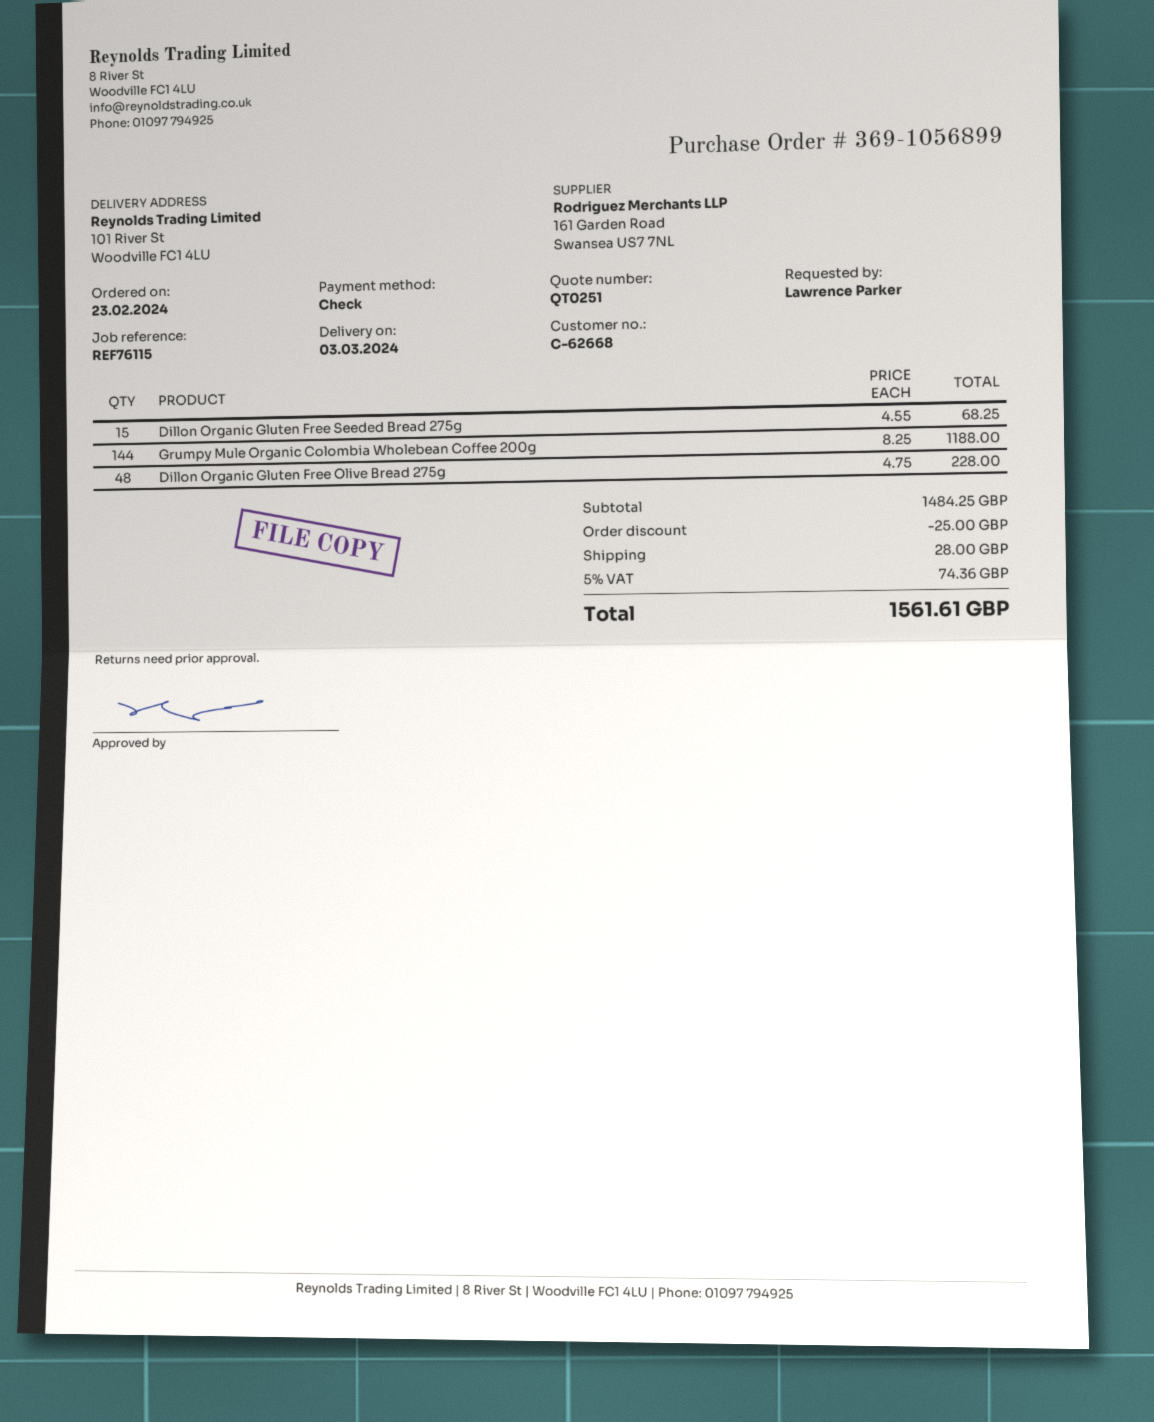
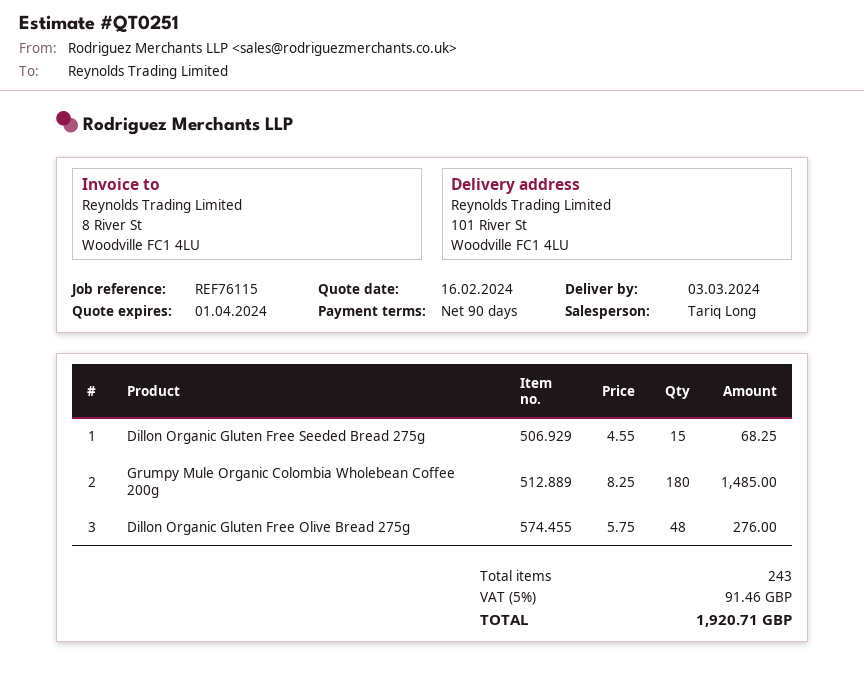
Grumpy Mule Organic Colombia Wholebean Coffee 200g: 144 x 8.25 = 1188.00 -> 180 x 8.25 = 1485.00
Dillon Organic Gluten Free Olive Bread 275g: 48 x 4.75 = 228.00 -> 48 x 5.75 = 276.00
discount: 25.00 -> none
shipping: 28.00 -> none
tax: 5% = 74.36 -> 5% = 91.46
total: 1561.61 -> 1920.71

